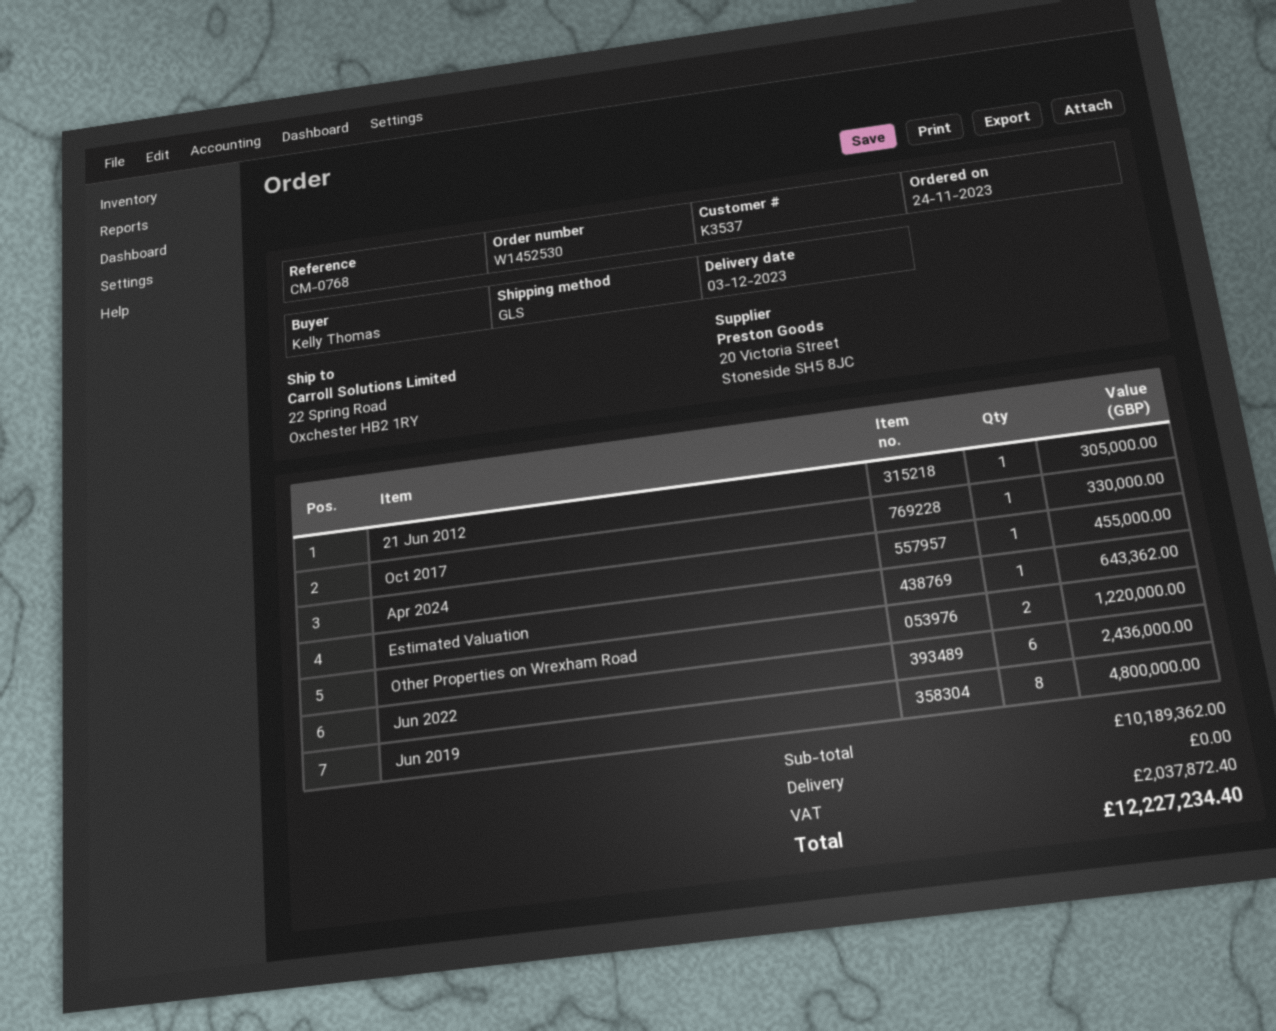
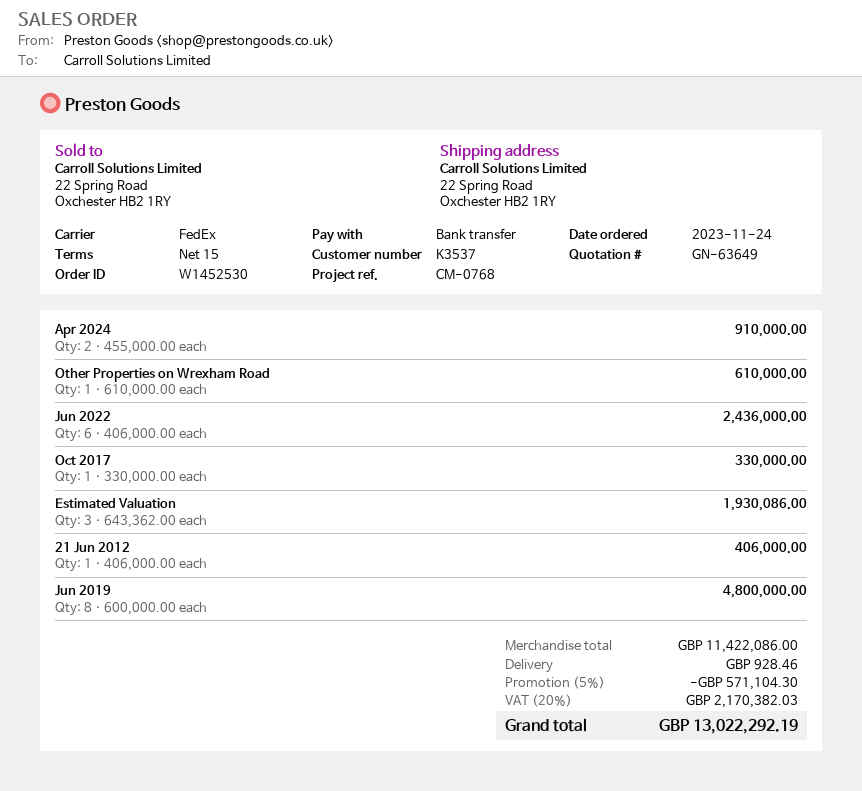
shipping method: GLS -> FedEx
21 Jun 2012: 1 for 305000.00 -> 1 for 406000.00
Apr 2024: 1 for 455000.00 -> 2 for 910000.00
Estimated Valuation: 1 for 643362.00 -> 3 for 1930086.00
Other Properties on Wrexham Road: 2 for 1220000.00 -> 1 for 610000.00
subtotal: 10189362.00 -> 11422086.00
discount: none -> 5% = 571104.30
shipping: 0.00 -> 928.46
tax: 2037872.40 -> 2170382.03
total: 12227234.40 -> 13022292.19

